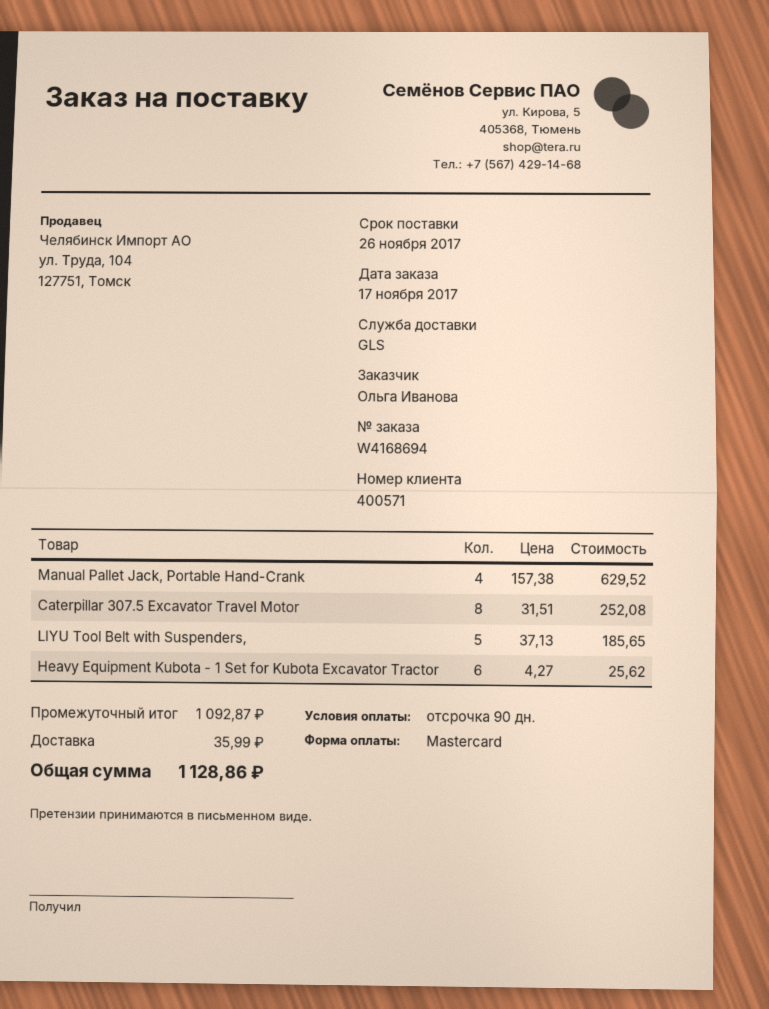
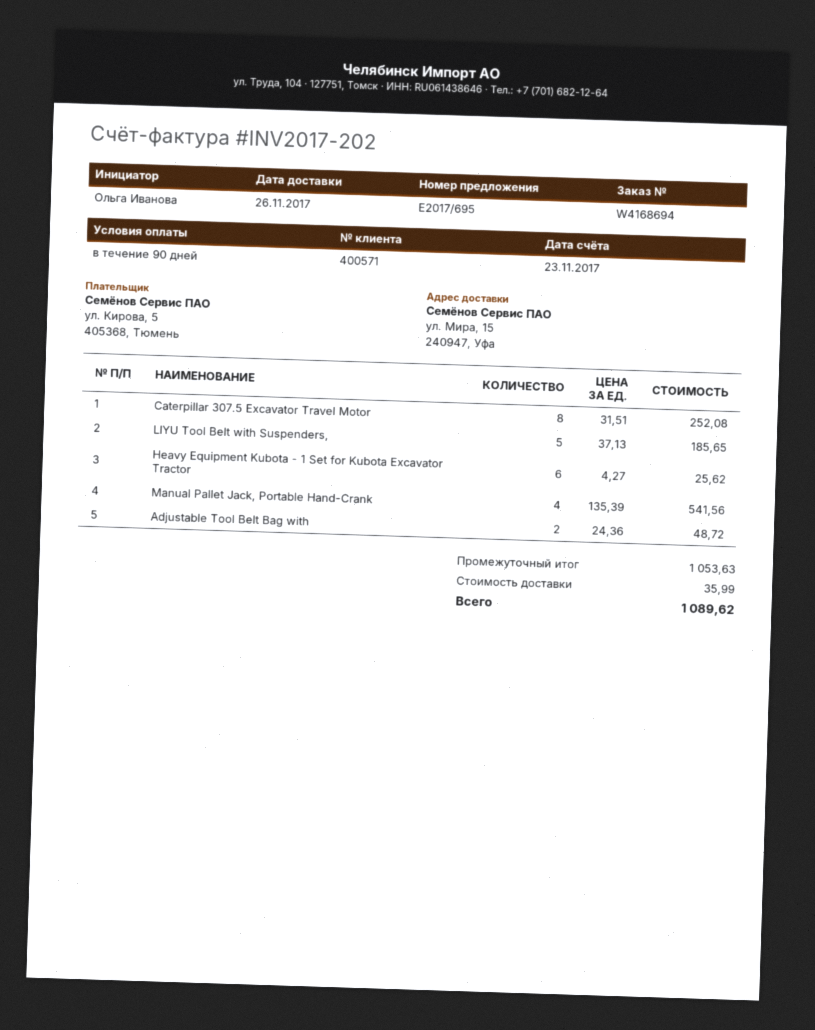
Manual Pallet Jack, Portable Hand-Crank: 4 x 157.38 = 629.52 -> 4 x 135.39 = 541.56
Adjustable Tool Belt Bag with: none -> 2 x 24.36 = 48.72
subtotal: 1092.87 -> 1053.63
total: 1128.86 -> 1089.62

